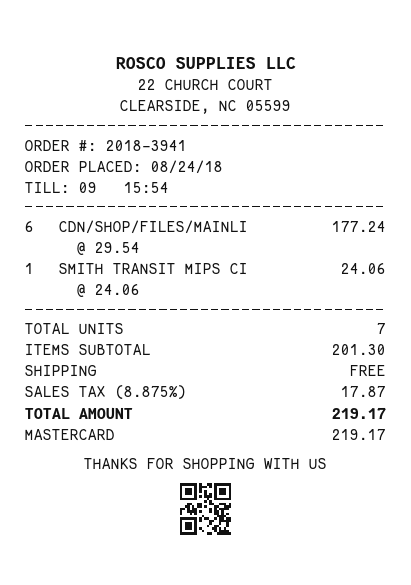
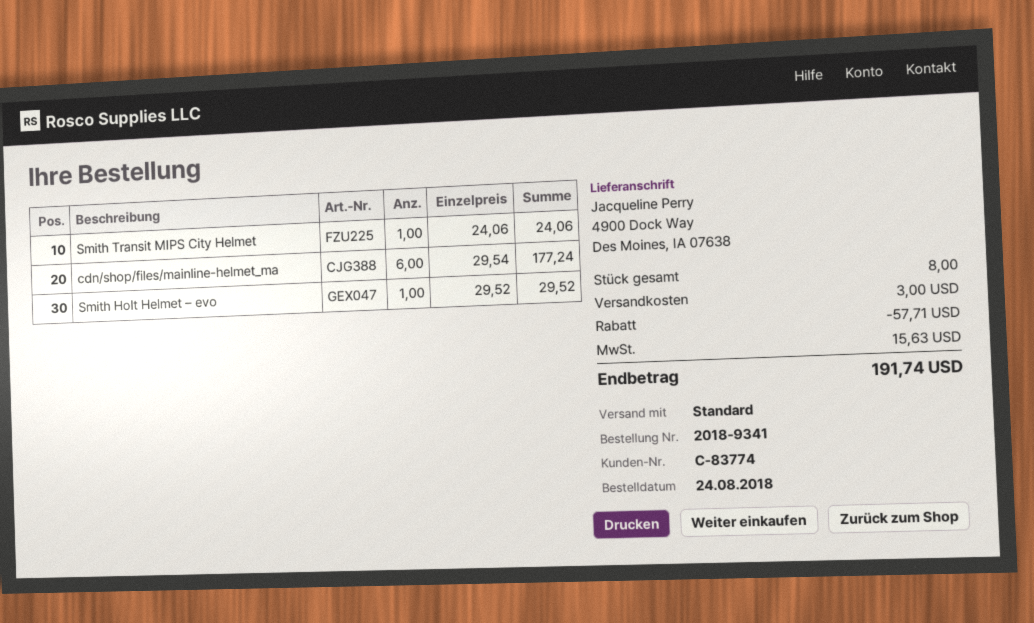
order number: 2018-3941 -> 2018-9341
Smith Holt Helmet – evo: none -> 1 x 29.52 = 29.52
total quantity: 7 -> 8
discount: none -> 57.71
shipping: 0.00 -> 3.00
tax: 17.87 -> 15.63
total: 219.17 -> 191.74

